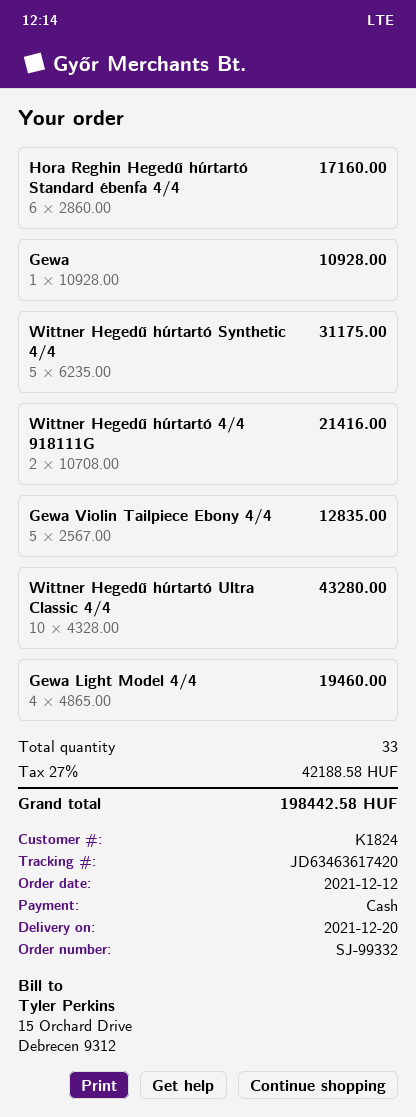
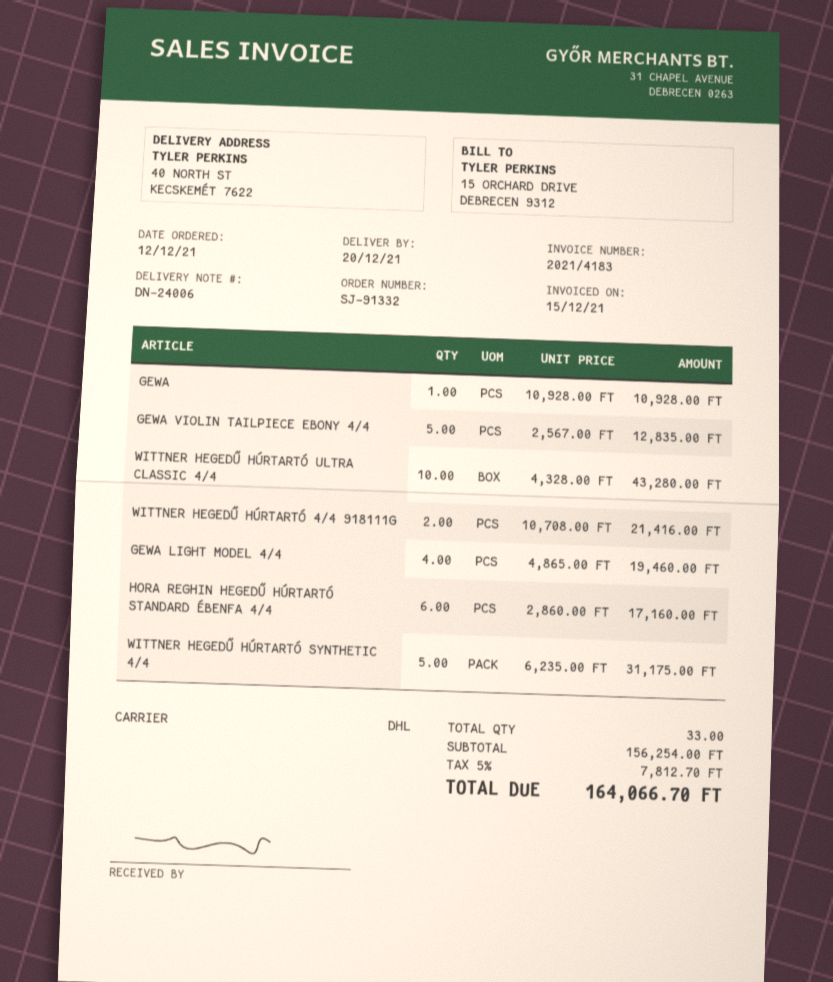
order number: SJ-99332 -> SJ-91332
tax: 27% = 42188.58 -> 5% = 7812.70
total: 198442.58 -> 164066.70

